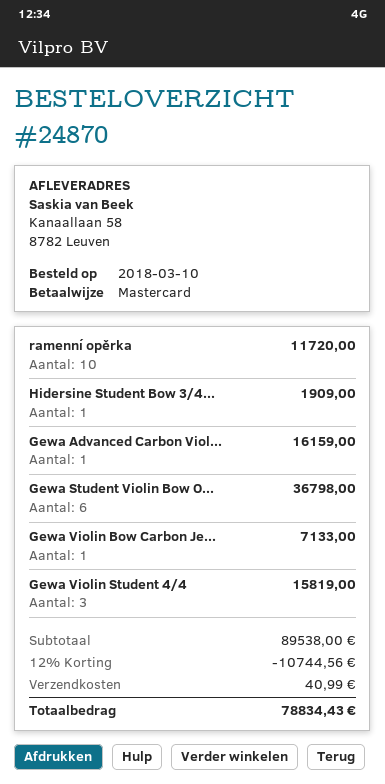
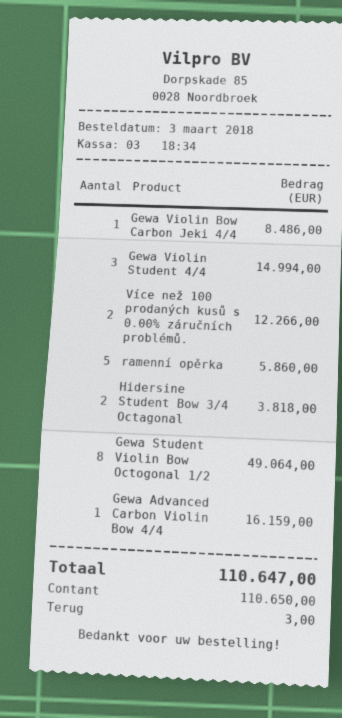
order date: 2018-03-10 -> 2018-03-03
payment method: Mastercard -> cash
ramenní opěrka: 10 for 11720.00 -> 5 for 5860.00
Hidersine Student Bow 3/4...: 1 for 1909.00 -> 2 for 3818.00
Gewa Student Violin Bow O...: 6 for 36798.00 -> 8 for 49064.00
Gewa Violin Bow Carbon Je...: 1 for 7133.00 -> 1 for 8486.00
Gewa Violin Student 4/4: 3 for 15819.00 -> 3 for 14994.00
Více než 100 prodaných kusů s 0.00% záručních problémů.: none -> 2 for 12266.00
discount: 12% = 10744.56 -> none
shipping: 40.99 -> none
total: 78834.43 -> 110647.00

